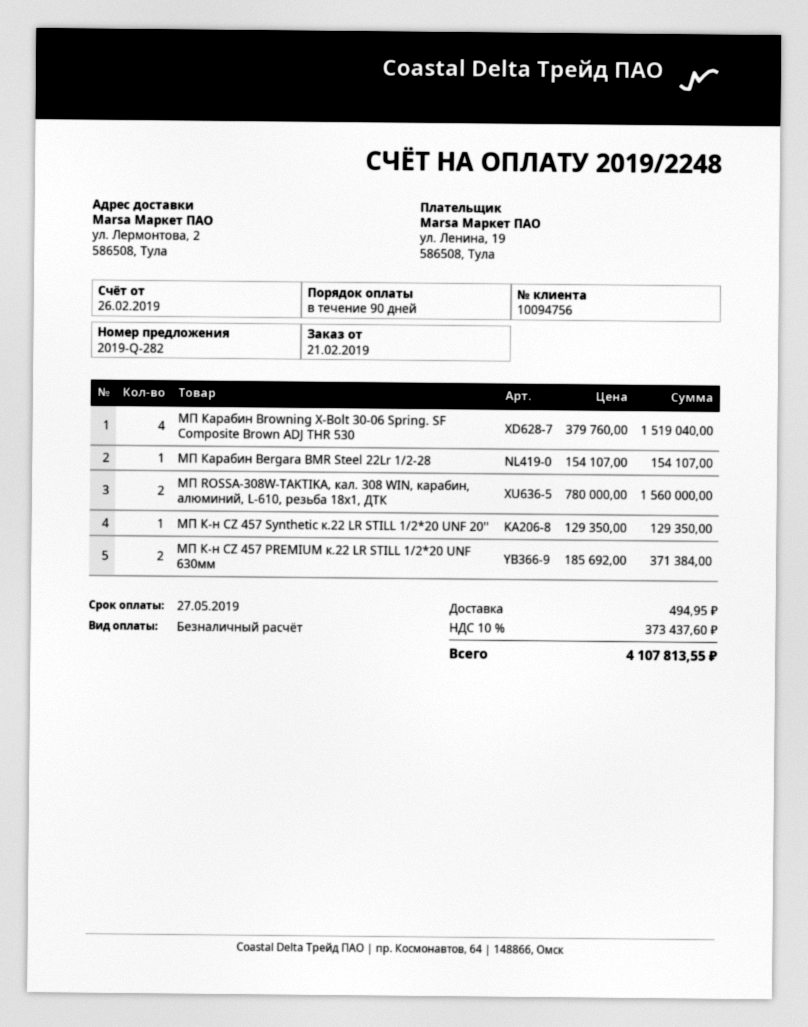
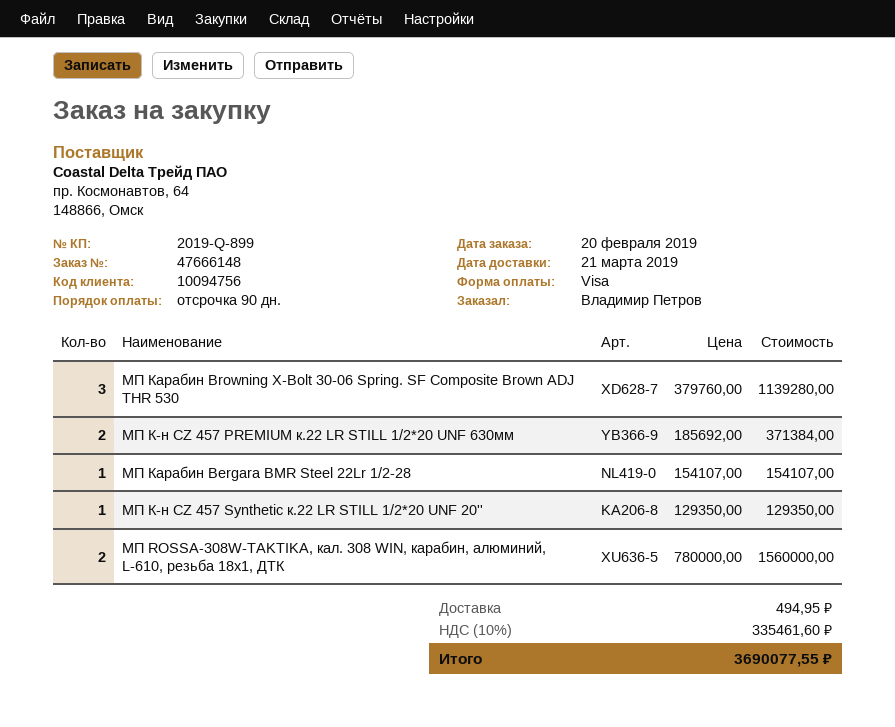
quote number: 2019-Q-282 -> 2019-Q-899
order date: 2019-02-21 -> 2019-02-20
payment method: bank transfer -> Visa
МП Карабин Browning X-Bolt 30-06 Spring. SF Composite Brown ADJ THR 530: 4 x 379760.00 = 1519040.00 -> 3 x 379760.00 = 1139280.00
tax: 10% = 373437.60 -> 10% = 335461.60
total: 4107813.55 -> 3690077.55

